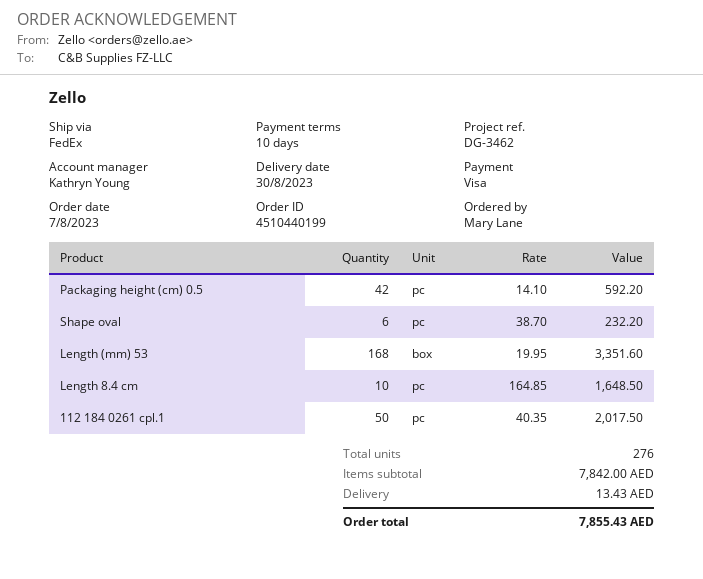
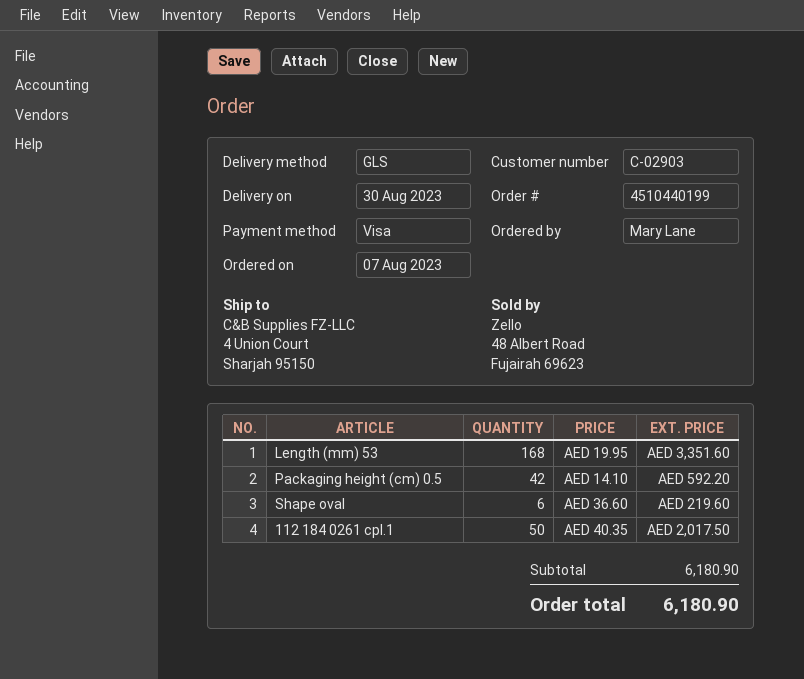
shipping method: FedEx -> GLS
Shape oval: 6 x 38.70 = 232.20 -> 6 x 36.60 = 219.60
Length 8.4 cm: 10 x 164.85 = 1648.50 -> none
subtotal: 7842.00 -> 6180.90
shipping: 13.43 -> none
total: 7855.43 -> 6180.90

